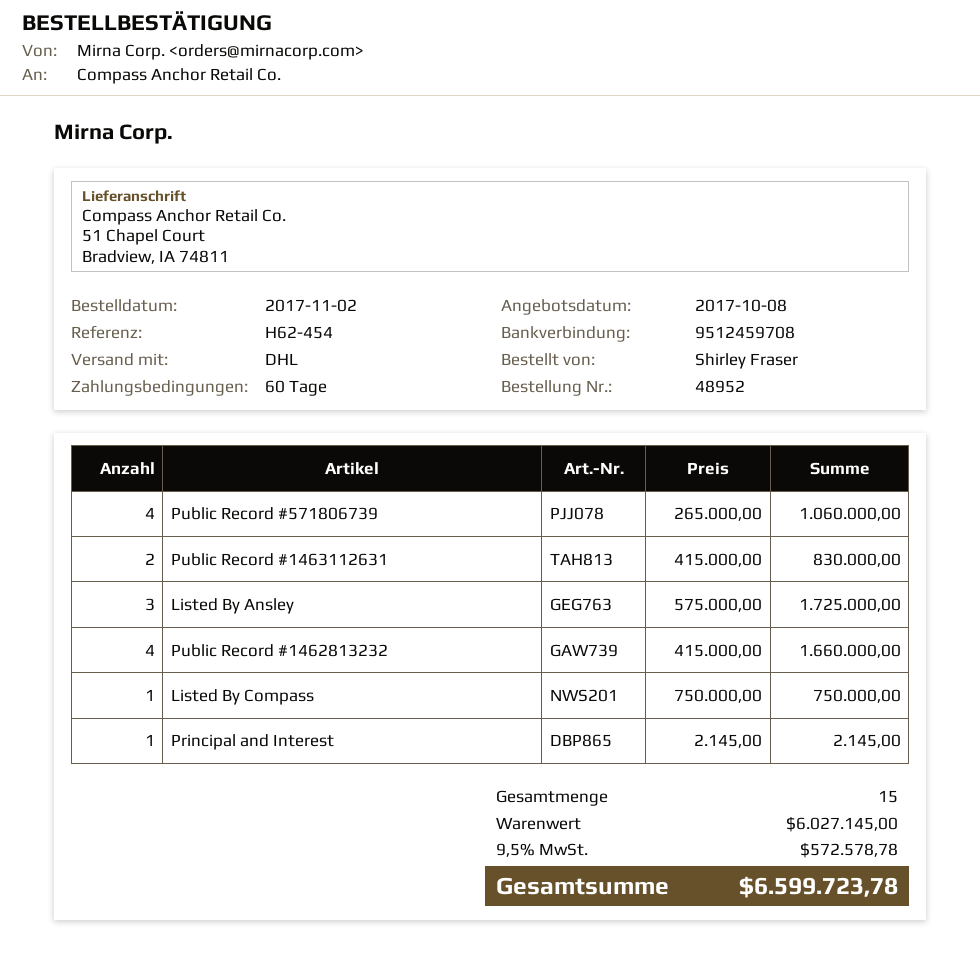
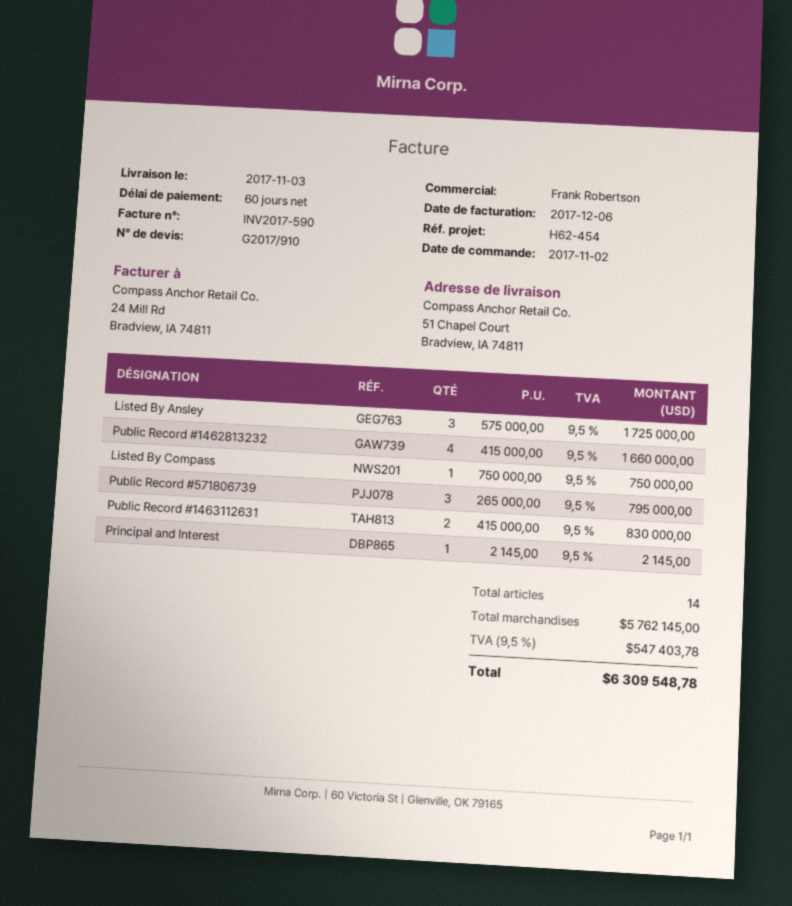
Public Record #571806739: 4 x 265000.00 = 1060000.00 -> 3 x 265000.00 = 795000.00
total quantity: 15 -> 14
subtotal: 6027145.00 -> 5762145.00
tax: 9.5% = 572578.78 -> 9.5% = 547403.78
total: 6599723.78 -> 6309548.78

